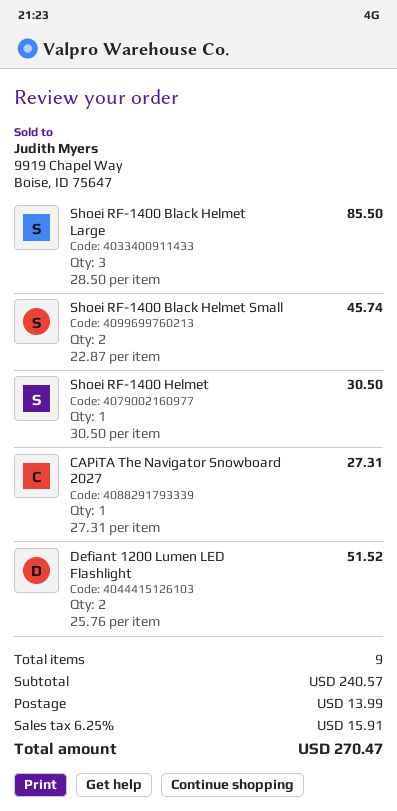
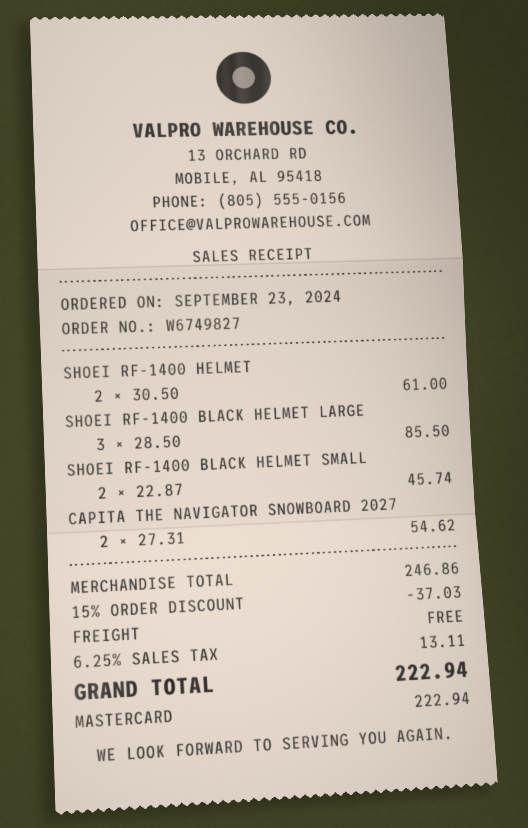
Shoei RF-1400 Helmet: 1 x 30.50 = 30.50 -> 2 x 30.50 = 61.00
CAPiTA The Navigator Snowboard 2027: 1 x 27.31 = 27.31 -> 2 x 27.31 = 54.62
Defiant 1200 Lumen LED Flashlight: 2 x 25.76 = 51.52 -> none
subtotal: 240.57 -> 246.86
discount: none -> 15% = 37.03
shipping: 13.99 -> 0.00
tax: 6.25% = 15.91 -> 6.25% = 13.11
total: 270.47 -> 222.94

